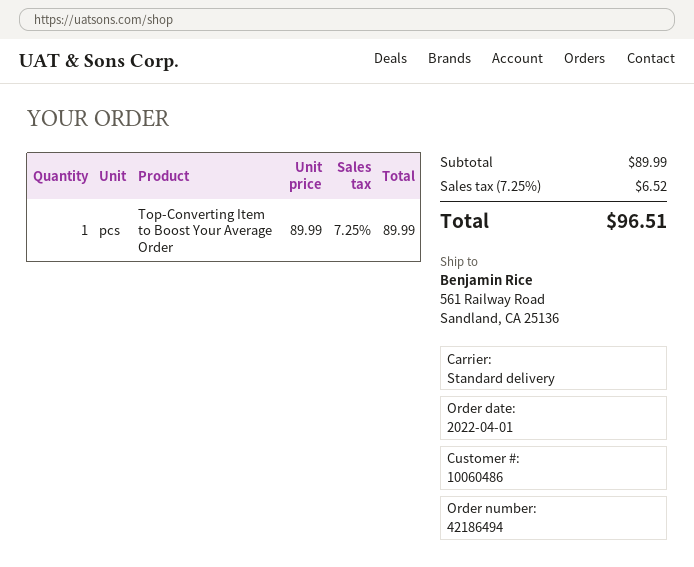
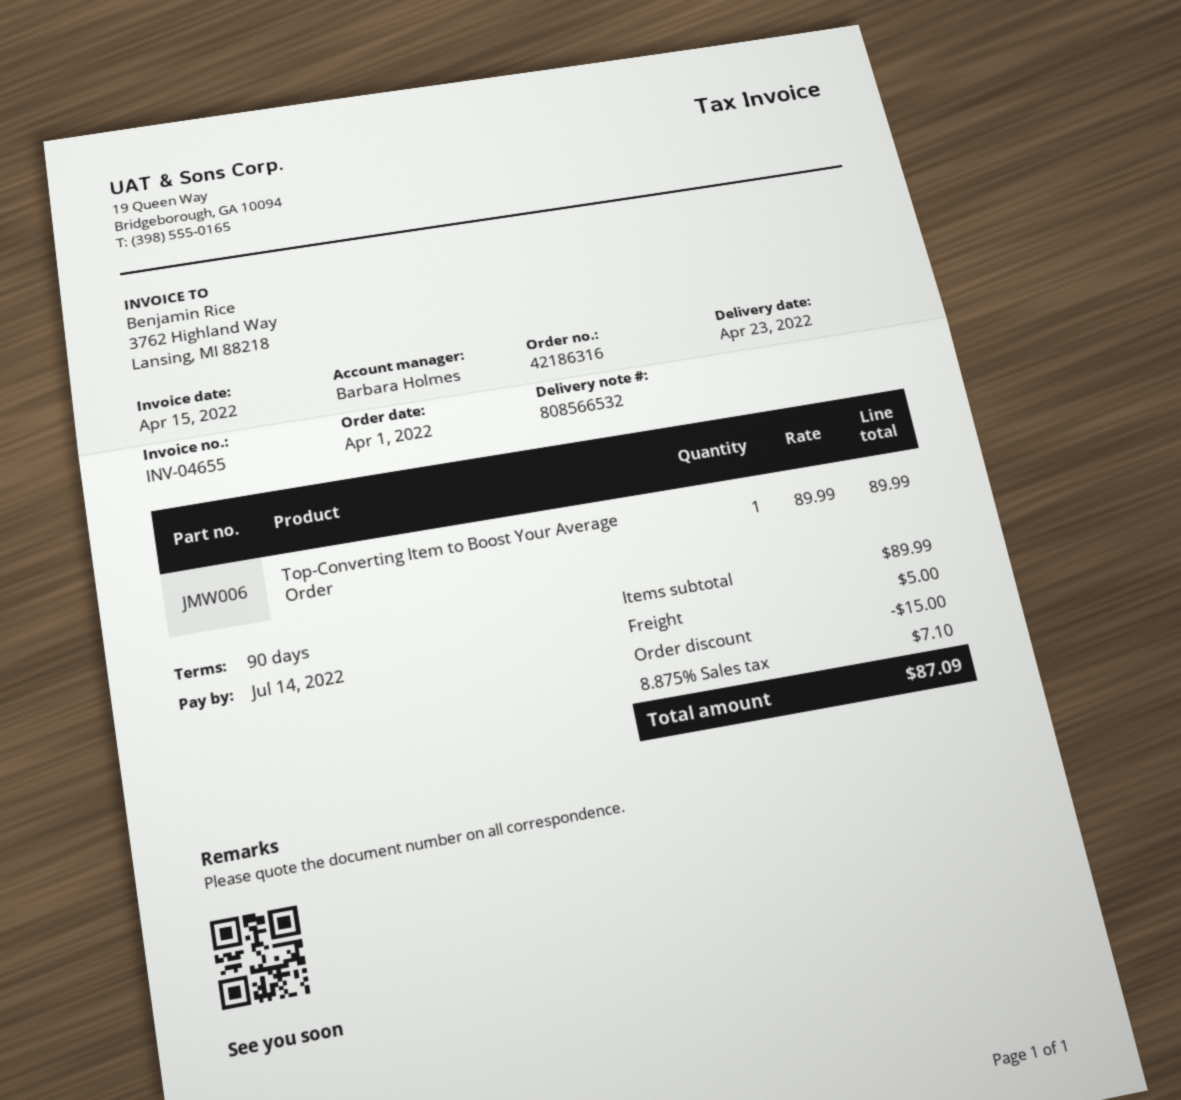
order number: 42186494 -> 42186316
discount: none -> 15.00
shipping: none -> 5.00
tax: 7.25% = 6.52 -> 8.875% = 7.10
total: 96.51 -> 87.09

